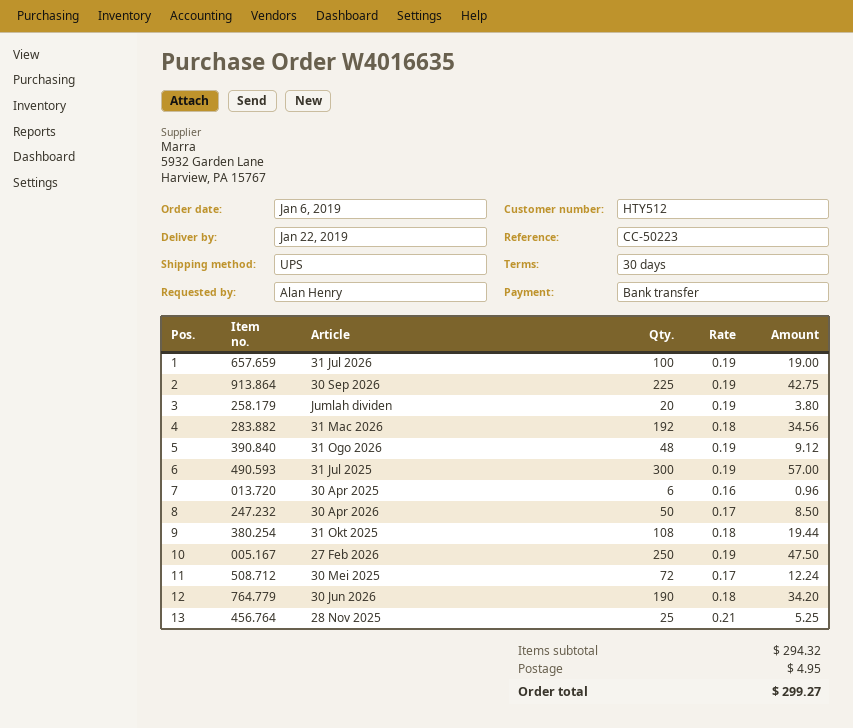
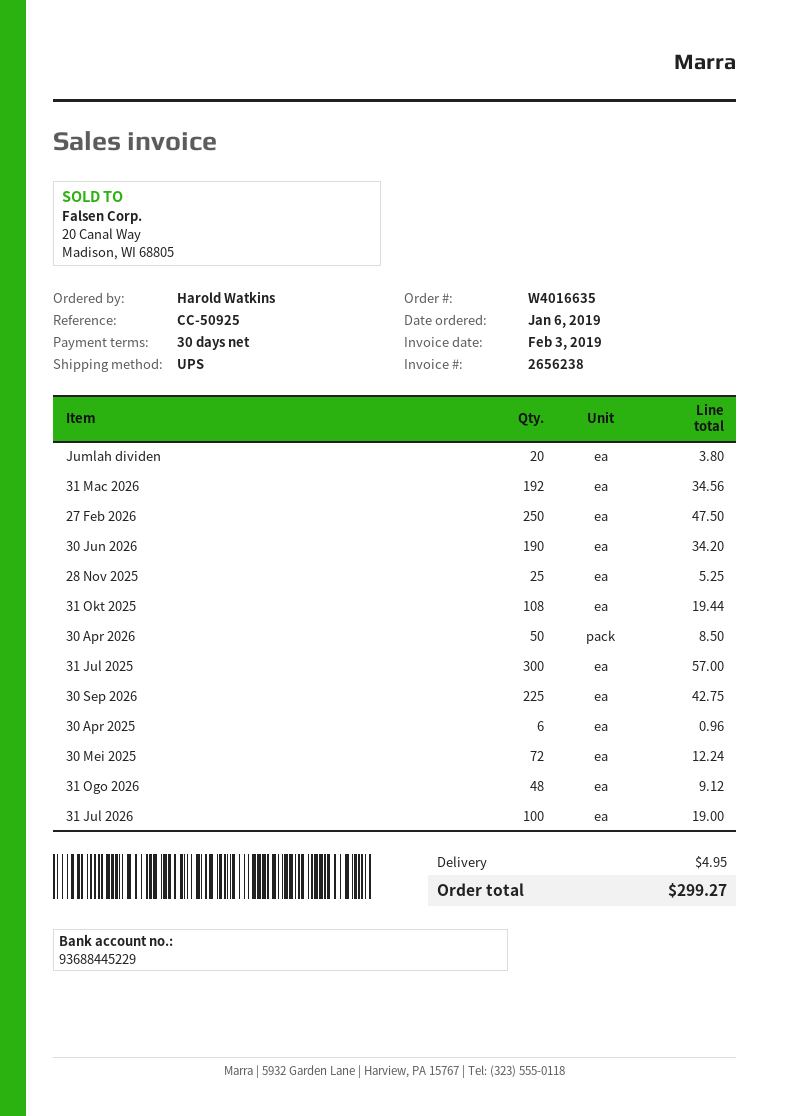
reference: CC-50223 -> CC-50925
ordered by: Alan Henry -> Harold Watkins

